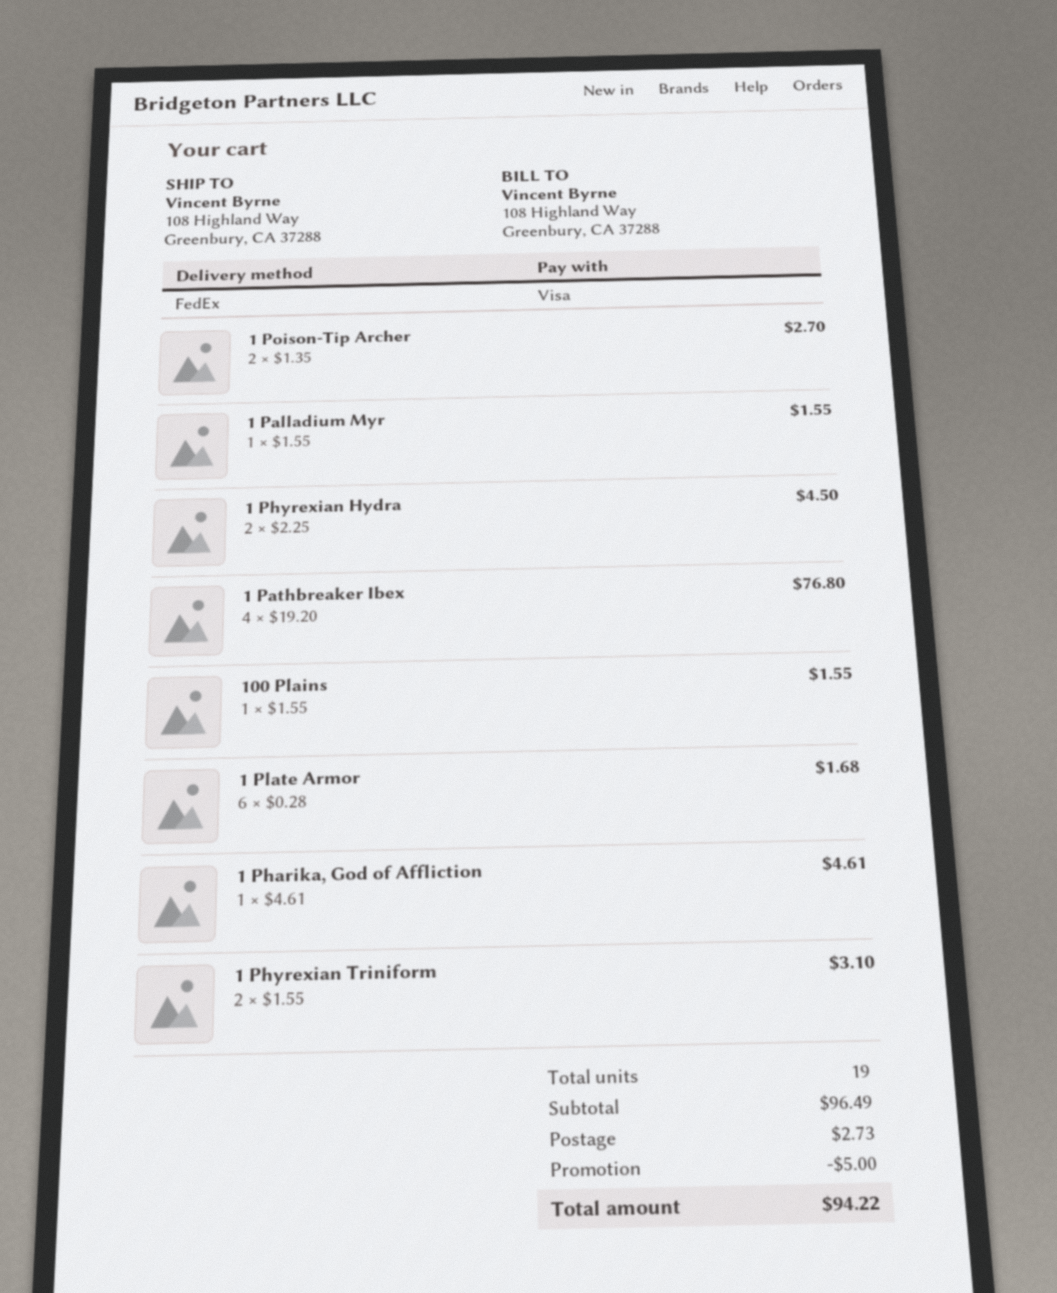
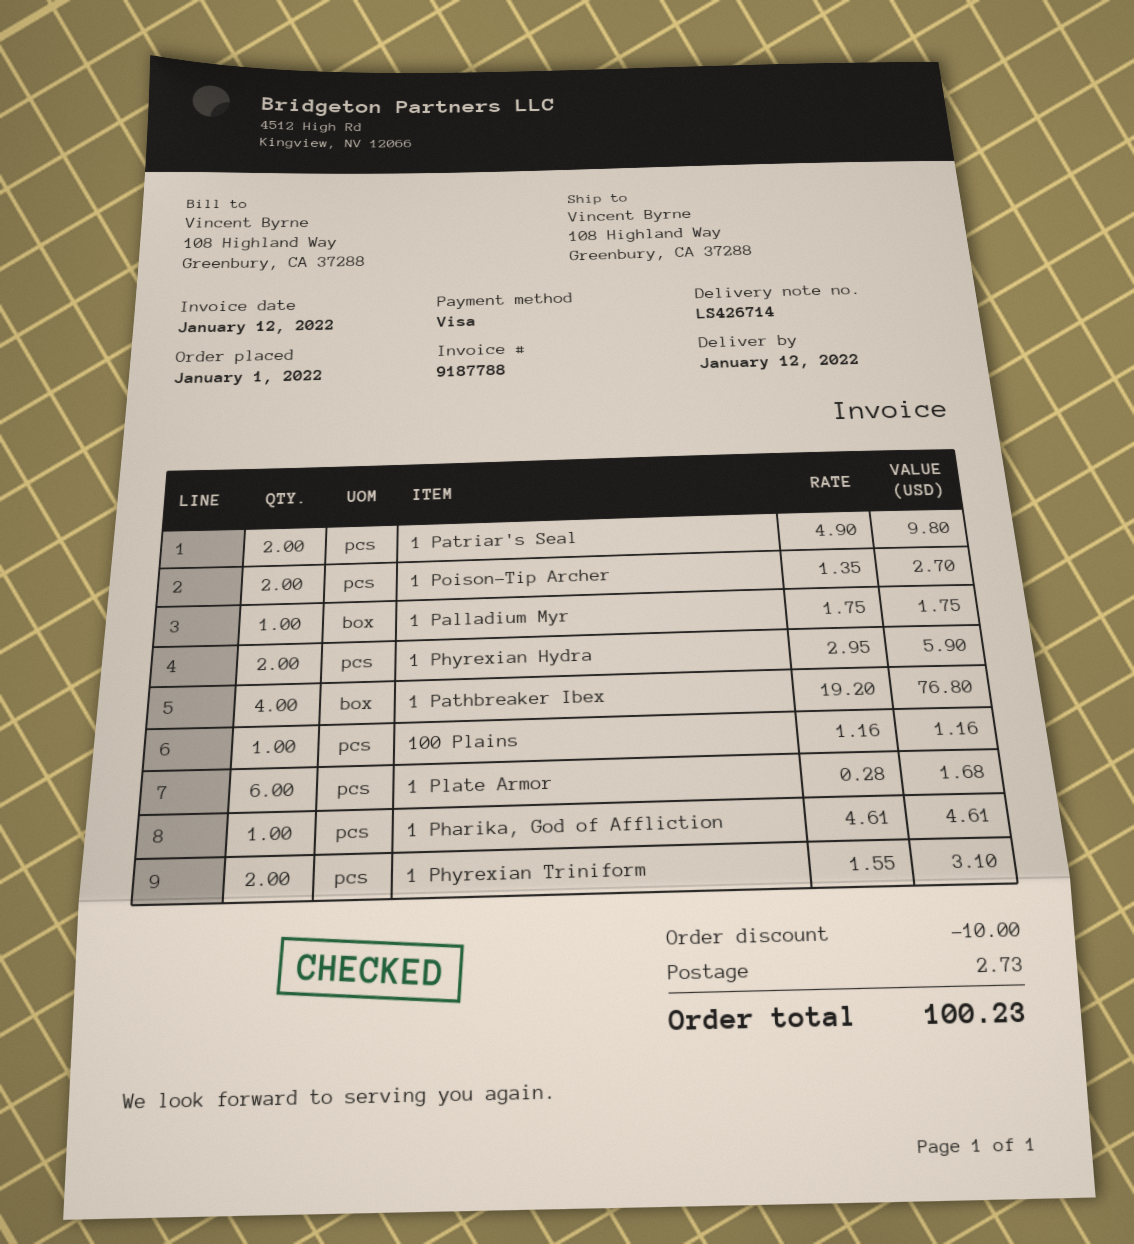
1 Palladium Myr: 1 x 1.55 = 1.55 -> 1 x 1.75 = 1.75
1 Phyrexian Hydra: 2 x 2.25 = 4.50 -> 2 x 2.95 = 5.90
100 Plains: 1 x 1.55 = 1.55 -> 1 x 1.16 = 1.16
1 Patriar's Seal: none -> 2 x 4.90 = 9.80
discount: 5.00 -> 10.00
total: 94.22 -> 100.23

